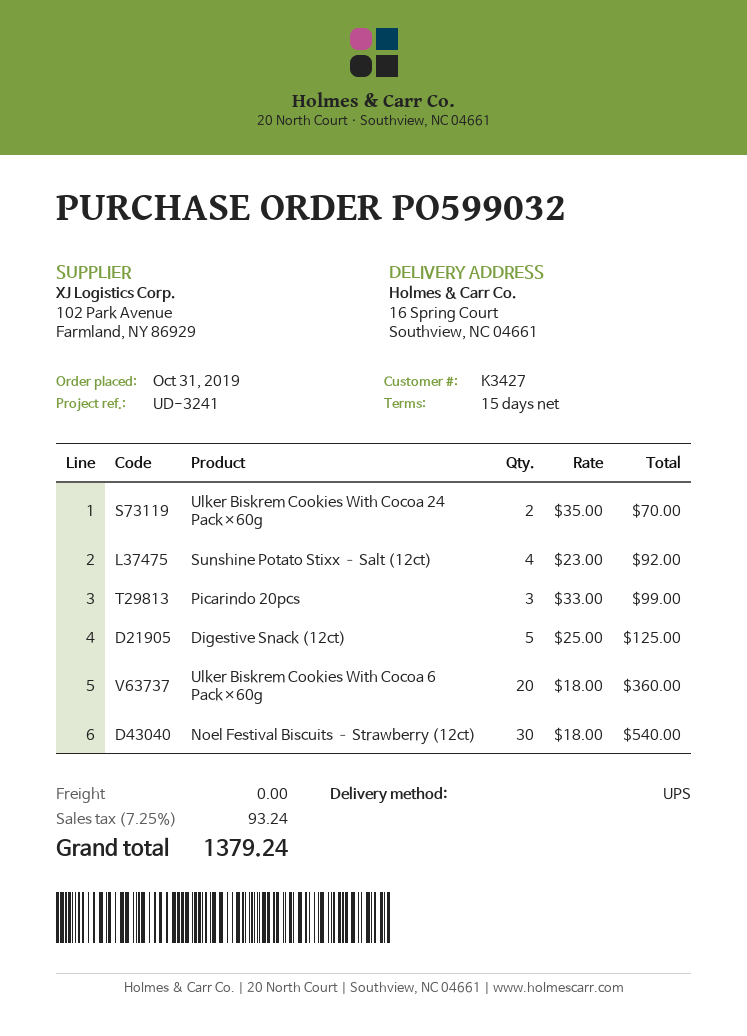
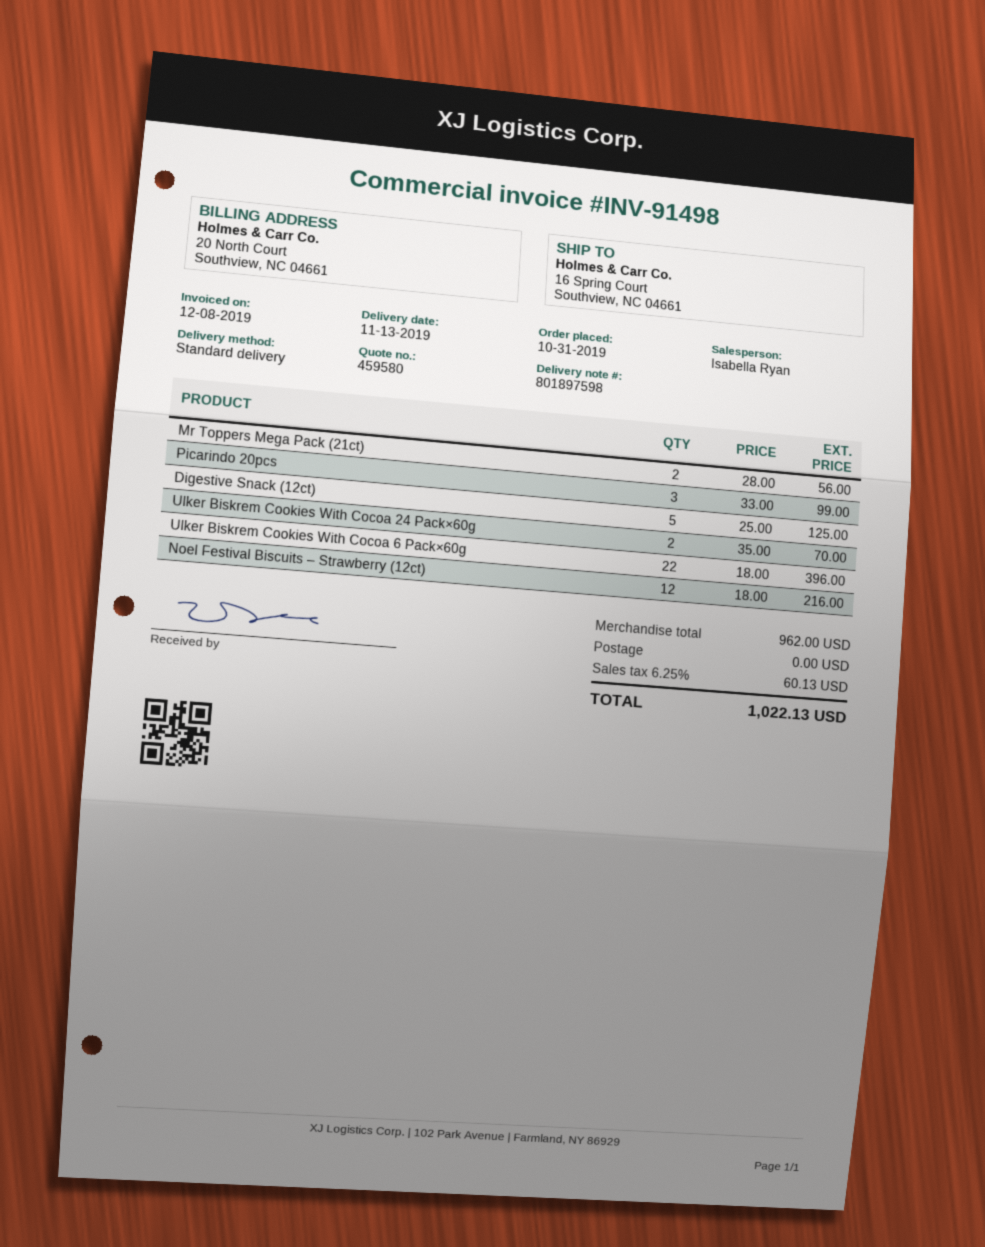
shipping method: UPS -> standard
Sunshine Potato Stixx – Salt (12ct): 4 x 23.00 = 92.00 -> none
Ulker Biskrem Cookies With Cocoa 6 Pack×60g: 20 x 18.00 = 360.00 -> 22 x 18.00 = 396.00
Noel Festival Biscuits – Strawberry (12ct): 30 x 18.00 = 540.00 -> 12 x 18.00 = 216.00
Mr Toppers Mega Pack (21ct): none -> 2 x 28.00 = 56.00
tax: 7.25% = 93.24 -> 6.25% = 60.13
total: 1379.24 -> 1022.13

